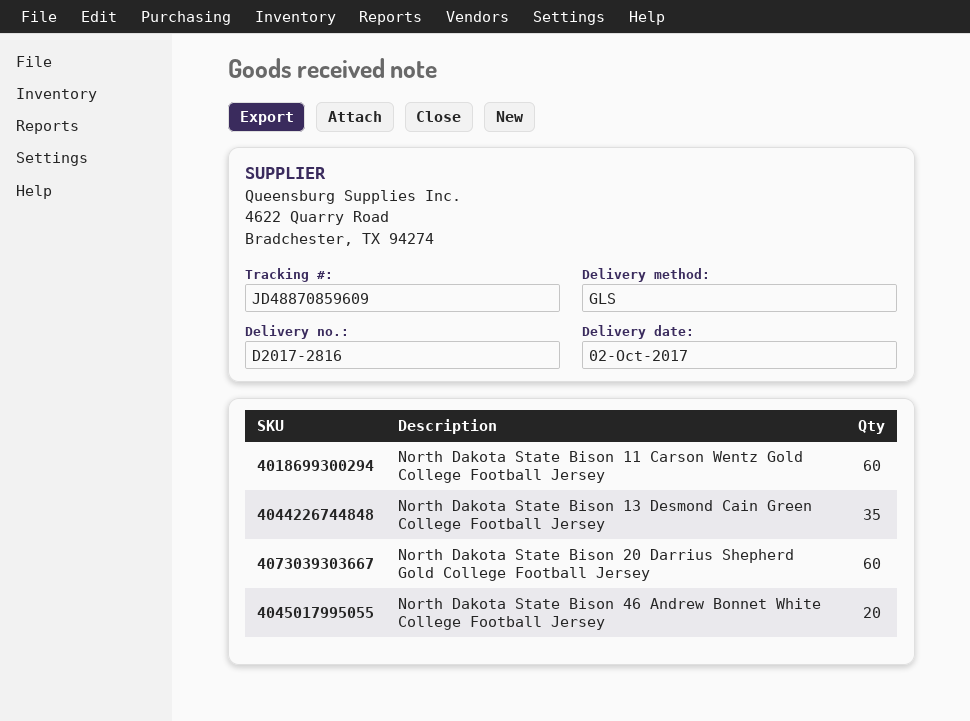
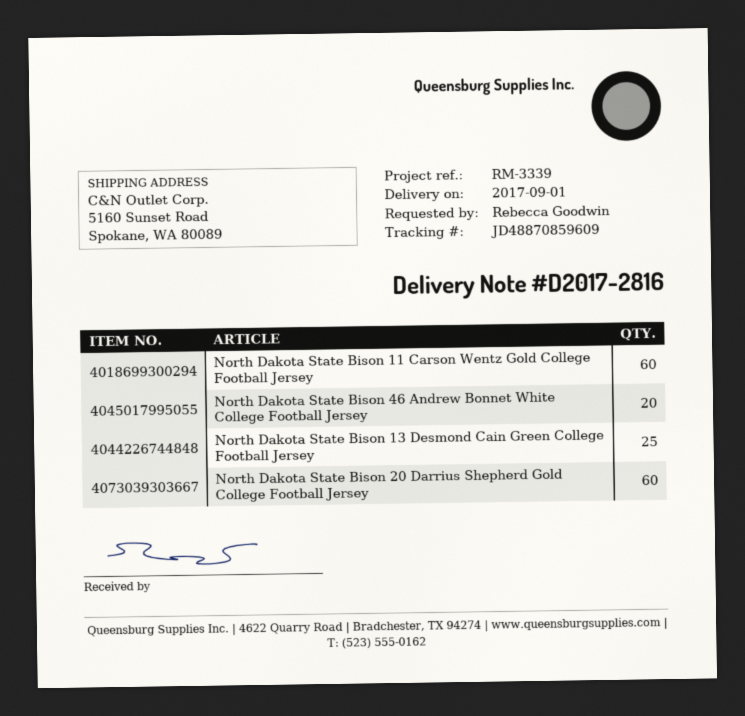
delivery date: 2017-10-02 -> 2017-09-01
North Dakota State Bison 13 Desmond Cain Green College Football Jersey: 35 -> 25

